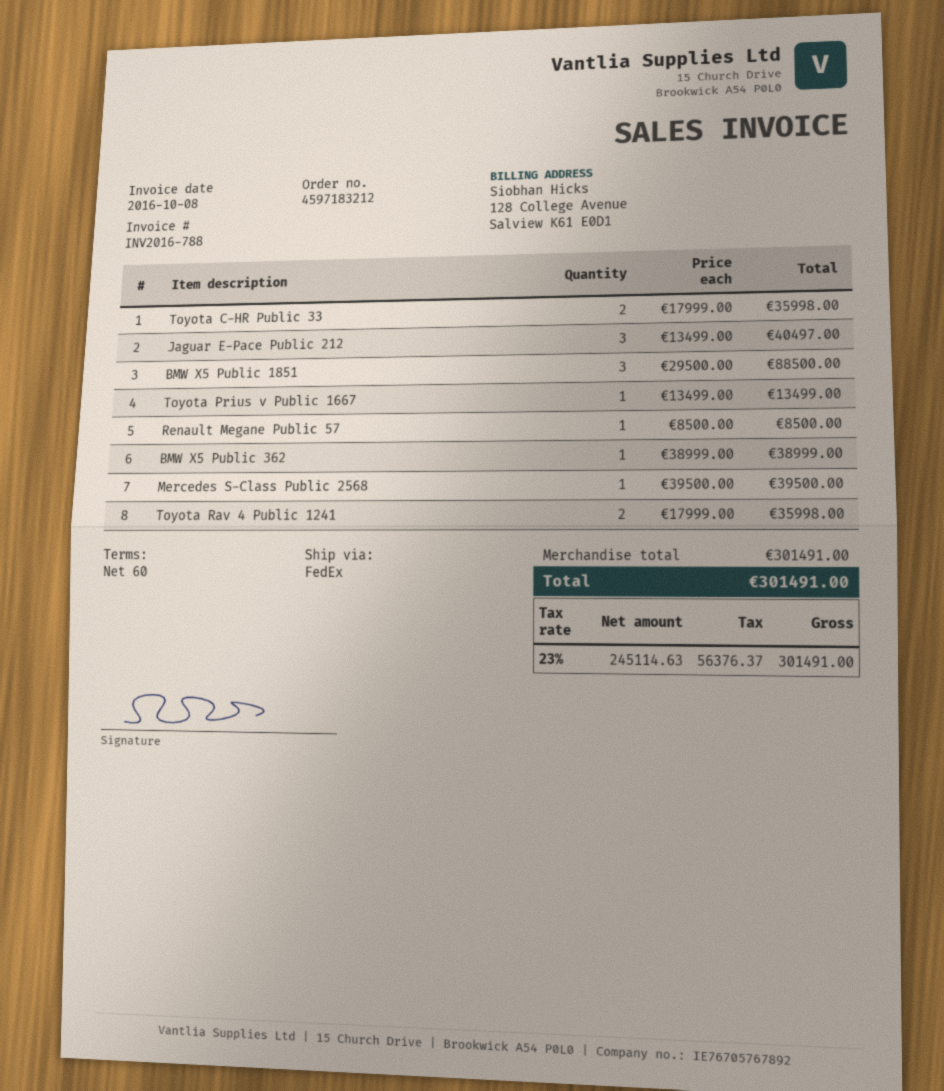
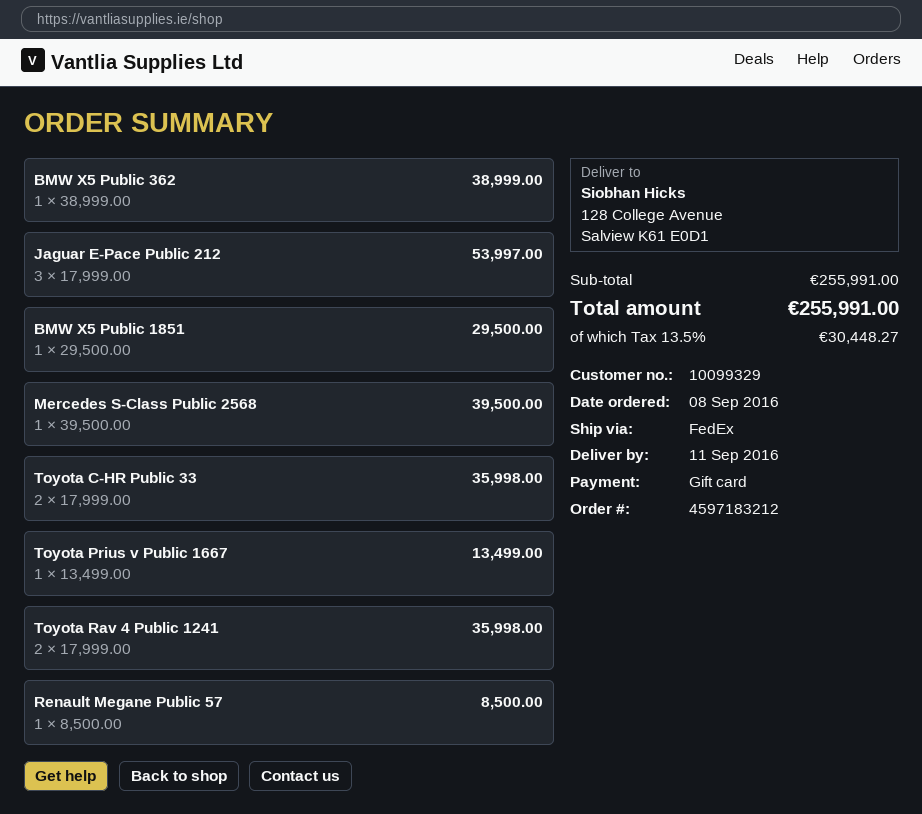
Jaguar E-Pace Public 212: 3 x 13499.00 = 40497.00 -> 3 x 17999.00 = 53997.00
BMW X5 Public 1851: 3 x 29500.00 = 88500.00 -> 1 x 29500.00 = 29500.00
subtotal: 301491.00 -> 255991.00
tax: 23% = 56376.37 -> 13.5% = 30448.27
total: 301491.00 -> 255991.00

